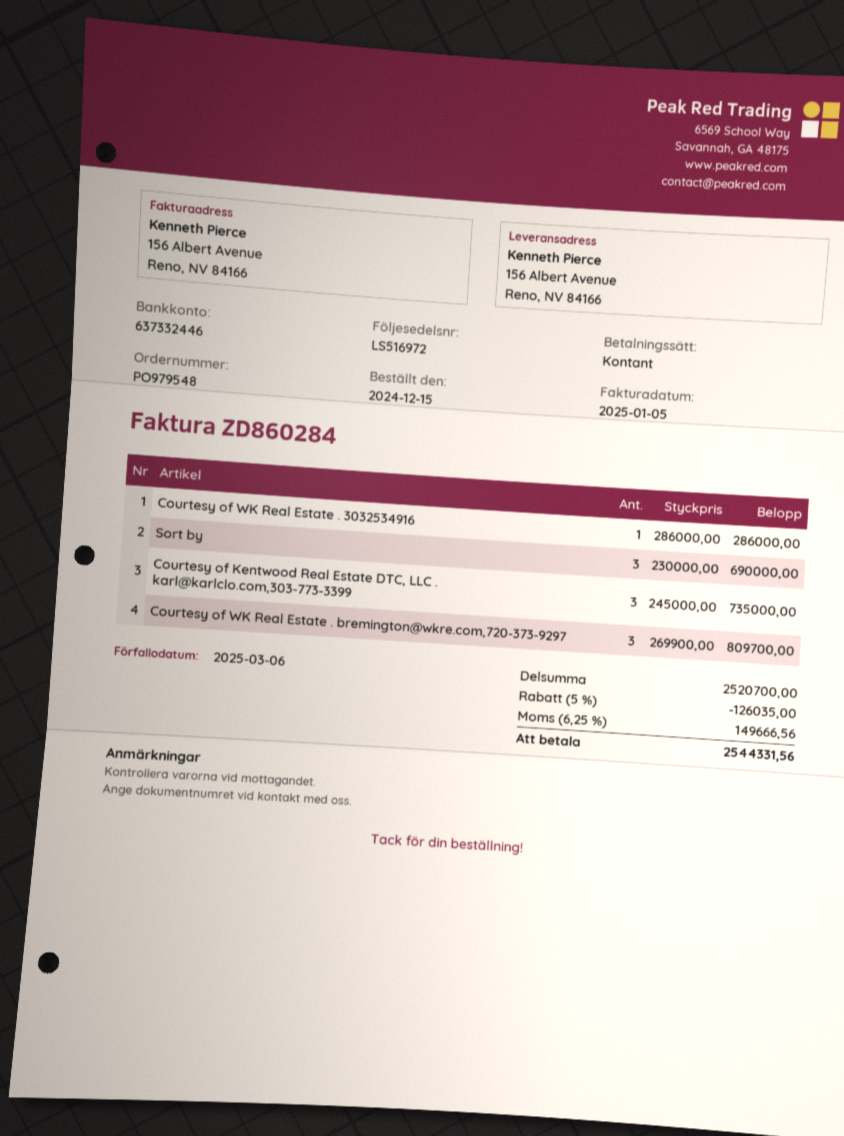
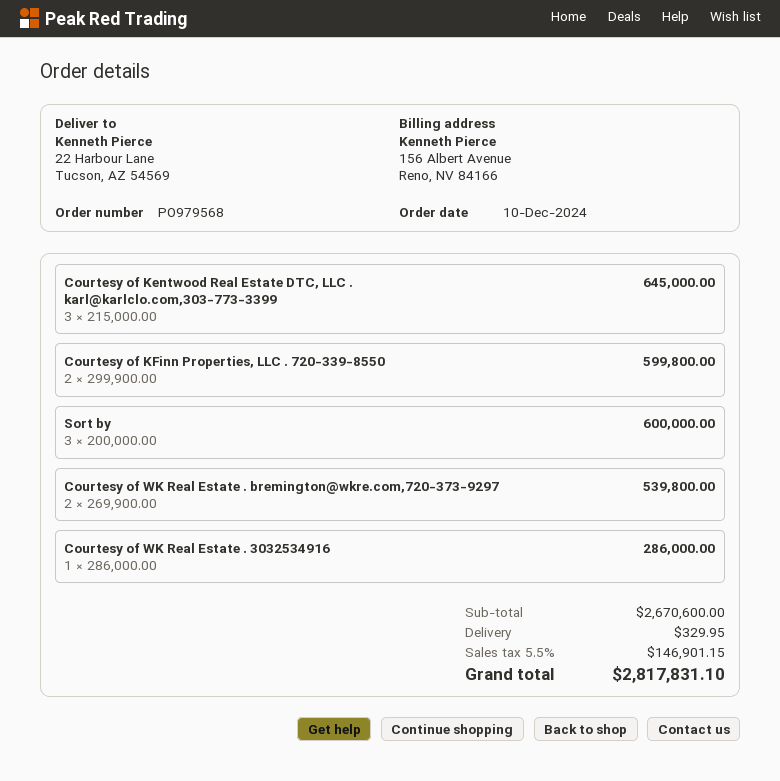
order number: PO979548 -> PO979568
order date: 2024-12-15 -> 2024-12-10
ship to: 156 Albert Avenue, Reno, NV 84166 -> 22 Harbour Lane, Tucson, AZ 54569
Sort by: 3 x 230000.00 = 690000.00 -> 3 x 200000.00 = 600000.00
Courtesy of Kentwood Real Estate DTC, LLC . karl@karlclo.com,303-773-3399: 3 x 245000.00 = 735000.00 -> 3 x 215000.00 = 645000.00
Courtesy of WK Real Estate . bremington@wkre.com,720-373-9297: 3 x 269900.00 = 809700.00 -> 2 x 269900.00 = 539800.00
Courtesy of KFinn Properties, LLC . 720-339-8550: none -> 2 x 299900.00 = 599800.00
subtotal: 2520700.00 -> 2670600.00
discount: 5% = 126035.00 -> none
shipping: none -> 329.95
tax: 6.25% = 149666.56 -> 5.5% = 146901.15
total: 2544331.56 -> 2817831.10

